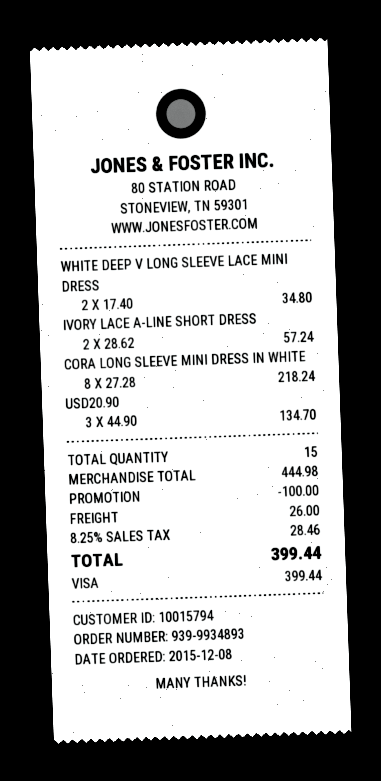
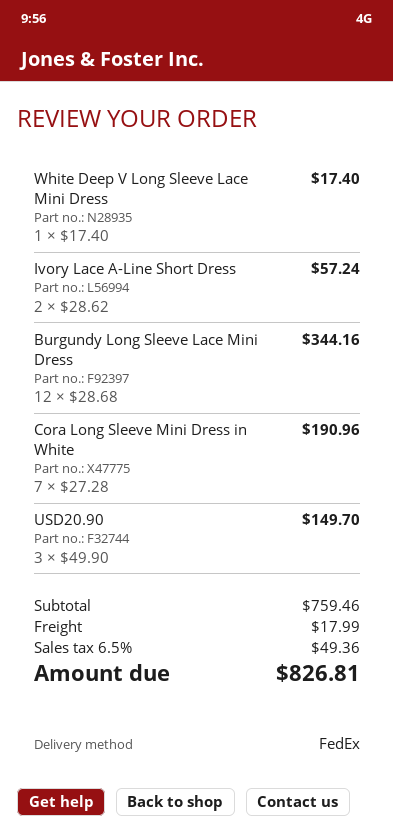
WHITE DEEP V LONG SLEEVE LACE MINI DRESS: 2 x 17.40 = 34.80 -> 1 x 17.40 = 17.40
CORA LONG SLEEVE MINI DRESS IN WHITE: 8 x 27.28 = 218.24 -> 7 x 27.28 = 190.96
USD20.90: 3 x 44.90 = 134.70 -> 3 x 49.90 = 149.70
Burgundy Long Sleeve Lace Mini Dress: none -> 12 x 28.68 = 344.16
subtotal: 444.98 -> 759.46
discount: 100.00 -> none
shipping: 26.00 -> 17.99
tax: 8.25% = 28.46 -> 6.5% = 49.36
total: 399.44 -> 826.81

